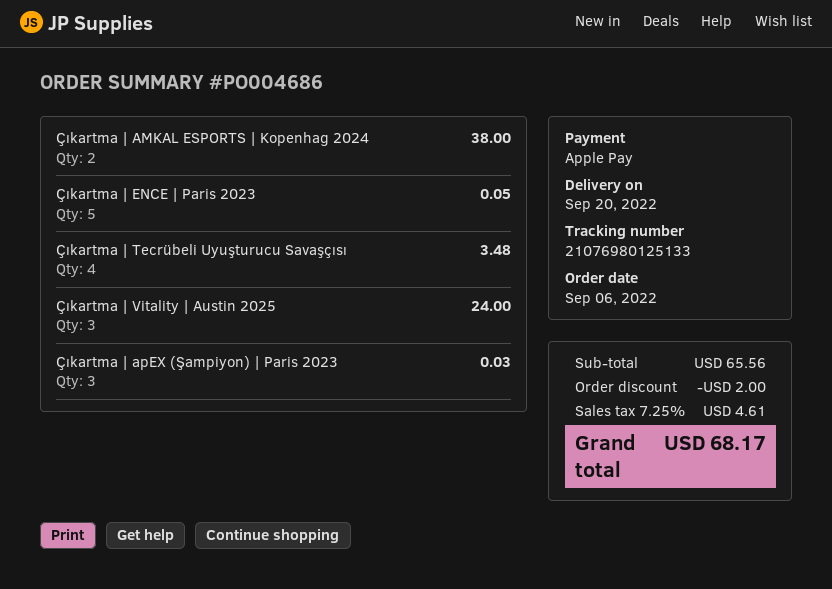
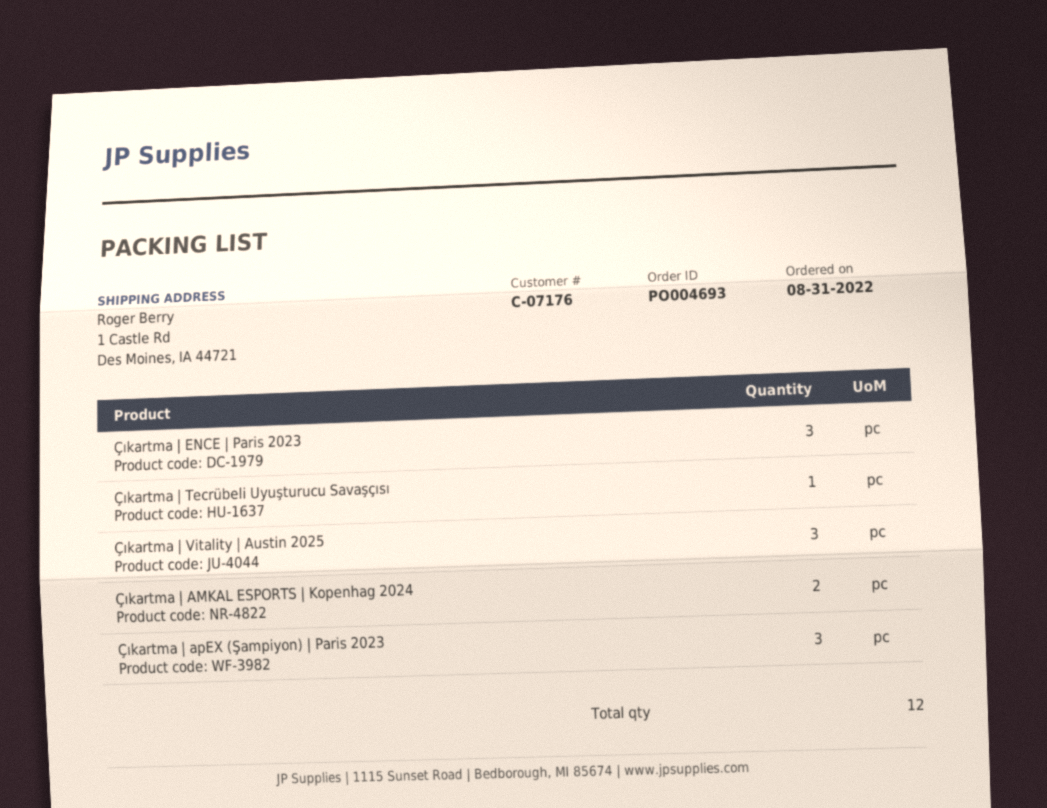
order number: PO004686 -> PO004693
order date: 2022-09-06 -> 2022-08-31
Çıkartma | ENCE | Paris 2023: 5 -> 3
Çıkartma | Tecrübeli Uyuşturucu Savaşçısı: 4 -> 1

